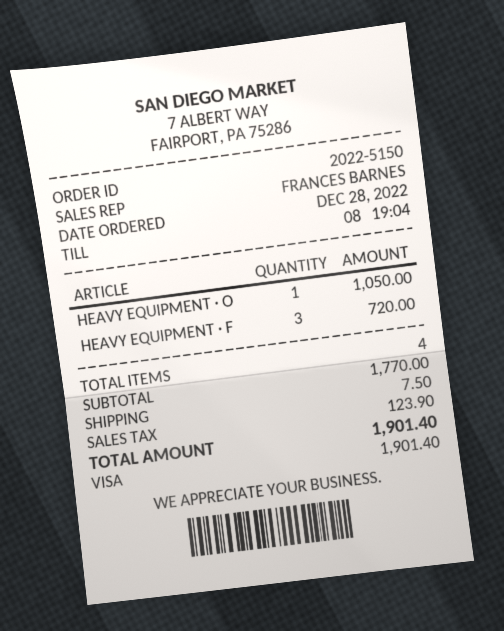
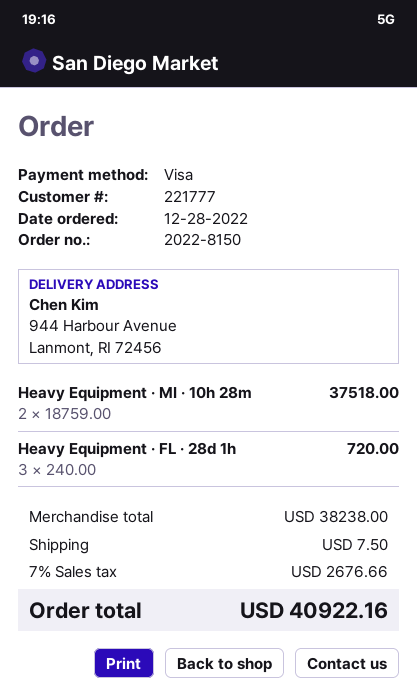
order number: 2022-5150 -> 2022-8150
HEAVY EQUIPMENT · O: 1 for 1050.00 -> none
Heavy Equipment · MI · 10h 28m: none -> 2 for 37518.00
subtotal: 1770.00 -> 38238.00
tax: 123.90 -> 2676.66
total: 1901.40 -> 40922.16

